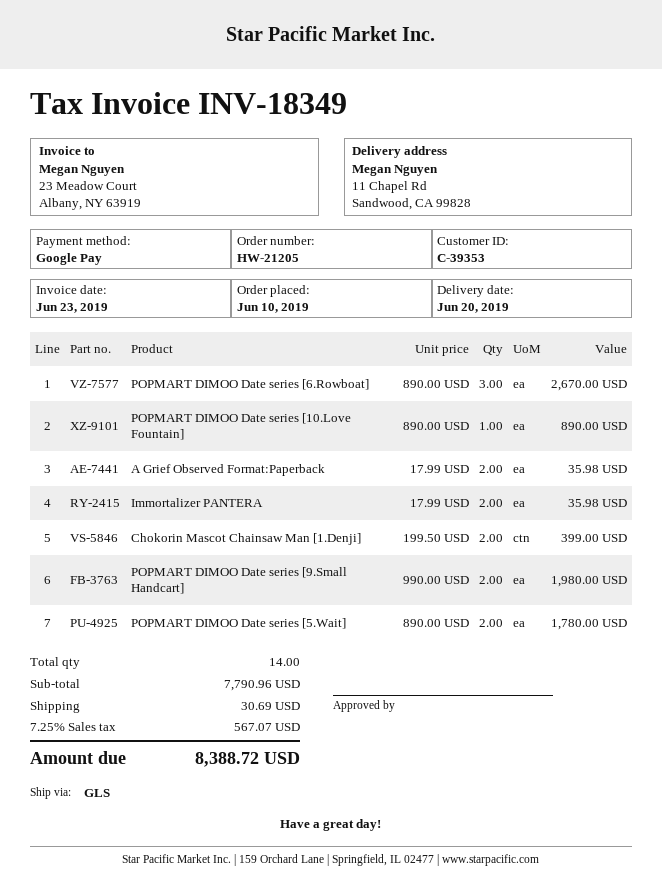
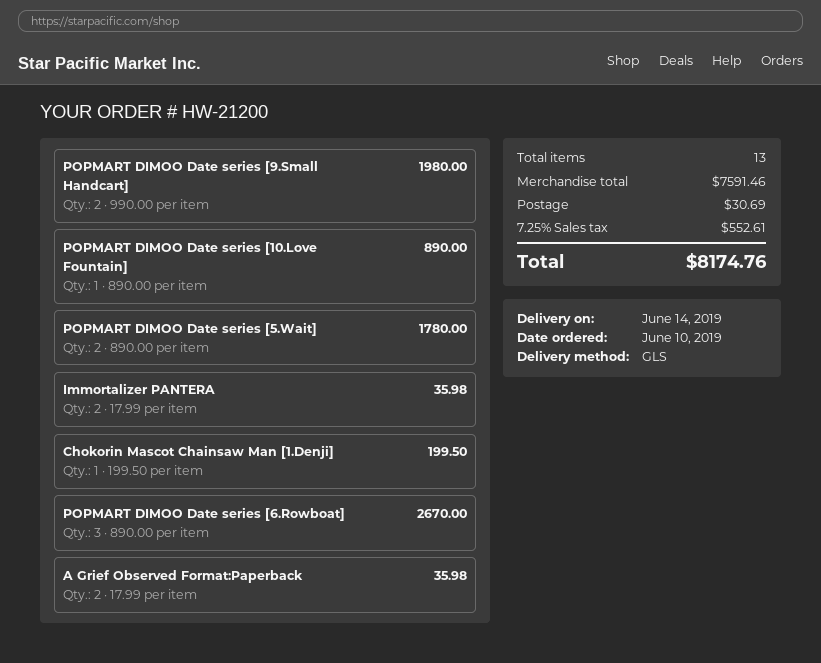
order number: HW-21205 -> HW-21200
delivery date: 2019-06-20 -> 2019-06-14
Chokorin Mascot Chainsaw Man [1.Denji]: 2 x 199.50 = 399.00 -> 1 x 199.50 = 199.50
total quantity: 14 -> 13
subtotal: 7790.96 -> 7591.46
tax: 7.25% = 567.07 -> 7.25% = 552.61
total: 8388.72 -> 8174.76

